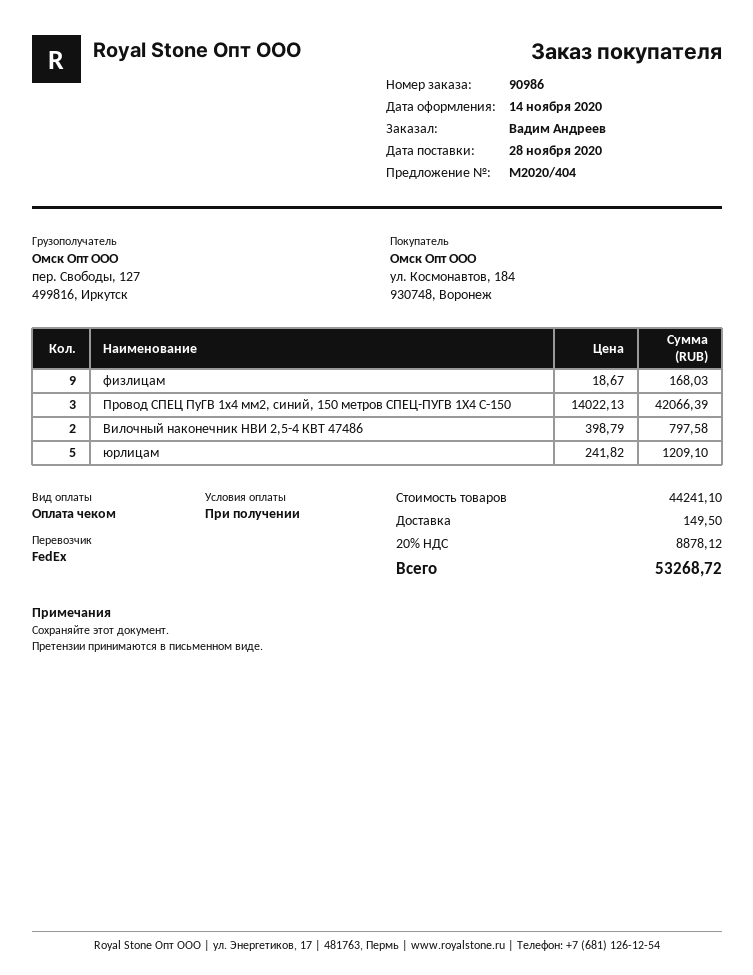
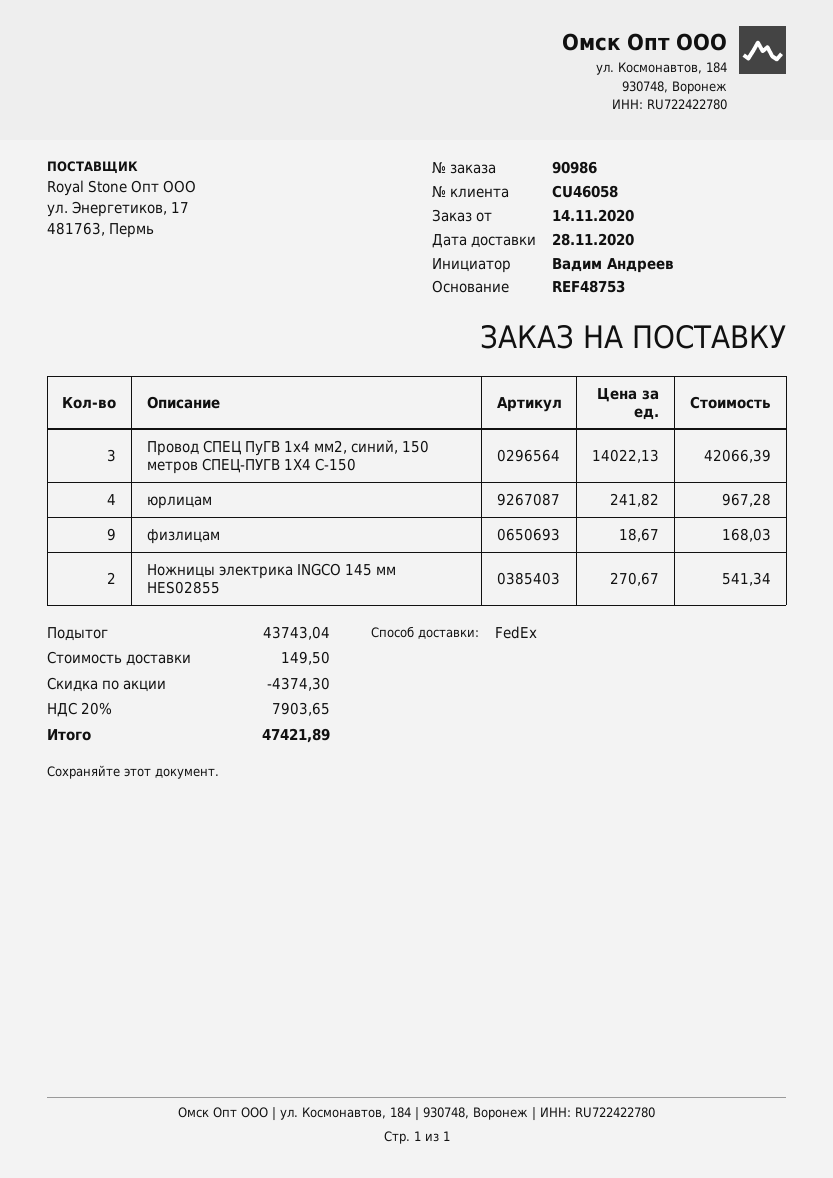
Вилочный наконечник НВИ 2,5-4 КВТ 47486: 2 x 398.79 = 797.58 -> none
юрлицам: 5 x 241.82 = 1209.10 -> 4 x 241.82 = 967.28
Ножницы электрика INGCO 145 мм HES02855: none -> 2 x 270.67 = 541.34
subtotal: 44241.10 -> 43743.04
discount: none -> 4374.30
tax: 20% = 8878.12 -> 20% = 7903.65
total: 53268.72 -> 47421.89

